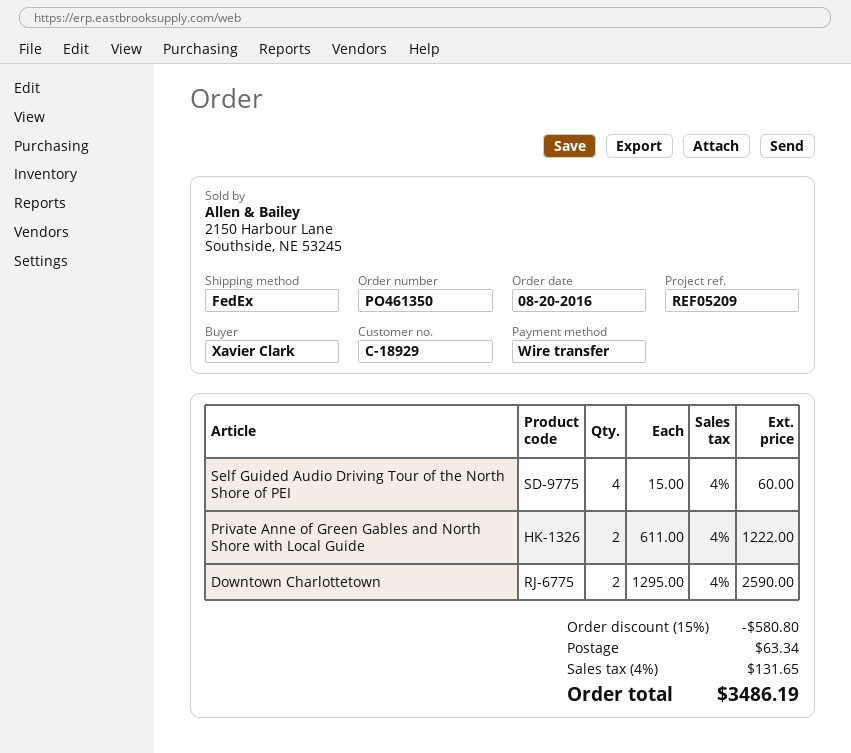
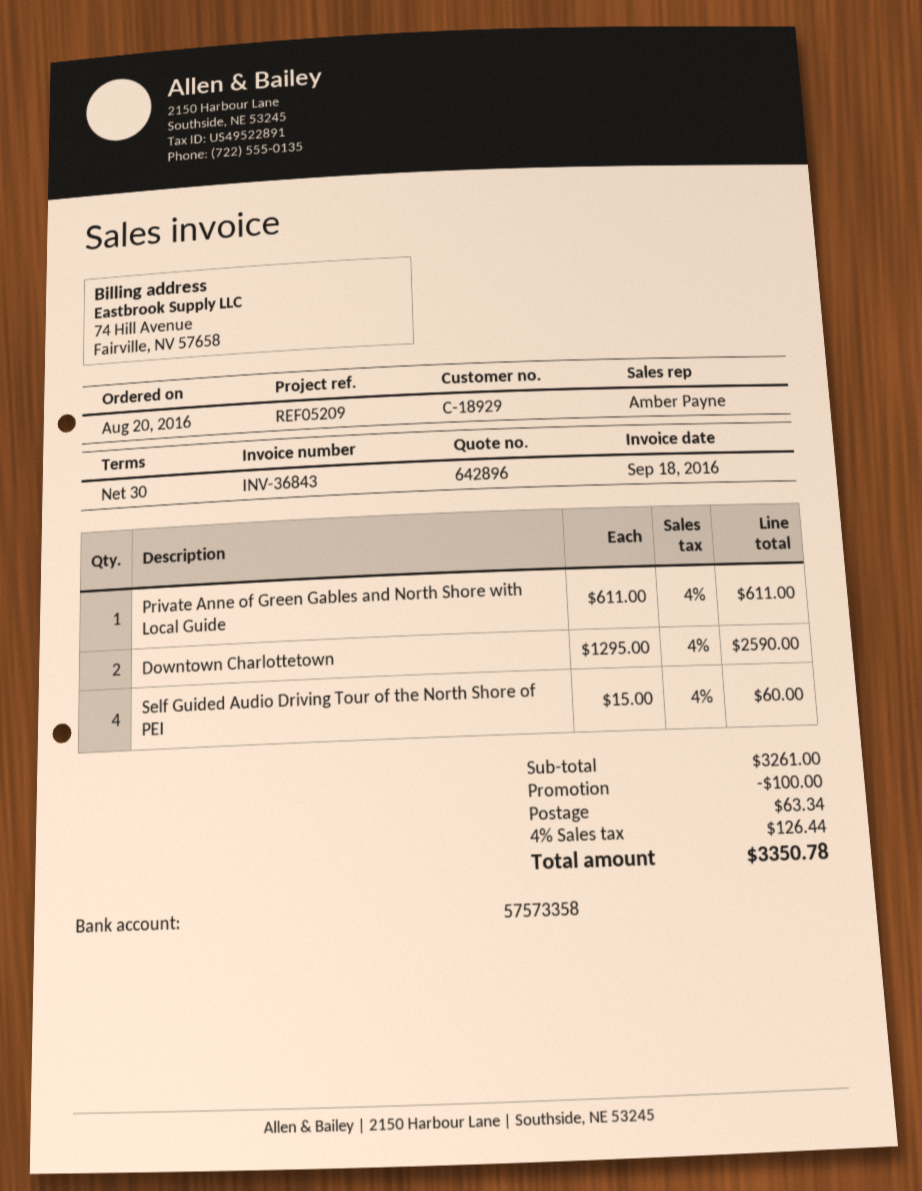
Private Anne of Green Gables and North Shore with Local Guide: 2 x 611.00 = 1222.00 -> 1 x 611.00 = 611.00
discount: 580.80 -> 100.00
tax: 4% = 131.65 -> 4% = 126.44
total: 3486.19 -> 3350.78

